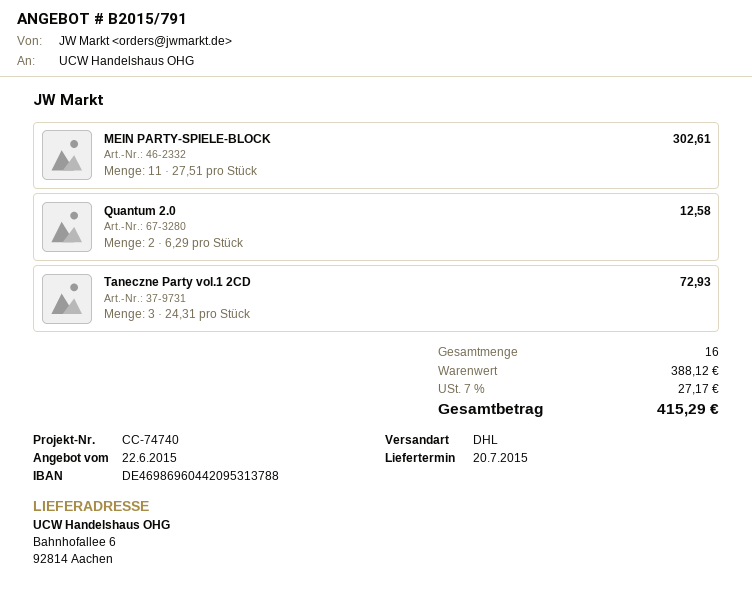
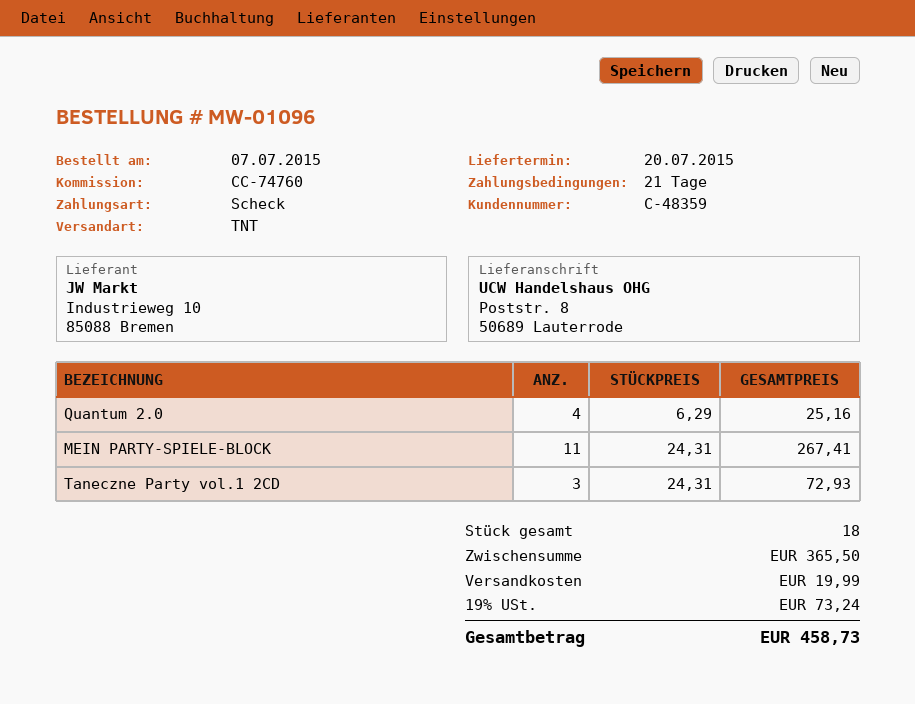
reference: CC-74740 -> CC-74760
shipping method: DHL -> TNT
ship to: Bahnhofallee 6, 92814 Aachen -> Poststr. 8, 50689 Lauterrode
MEIN PARTY-SPIELE-BLOCK: 11 x 27.51 = 302.61 -> 11 x 24.31 = 267.41
Quantum 2.0: 2 x 6.29 = 12.58 -> 4 x 6.29 = 25.16
total quantity: 16 -> 18
subtotal: 388.12 -> 365.50
shipping: none -> 19.99
tax: 7% = 27.17 -> 19% = 73.24
total: 415.29 -> 458.73

